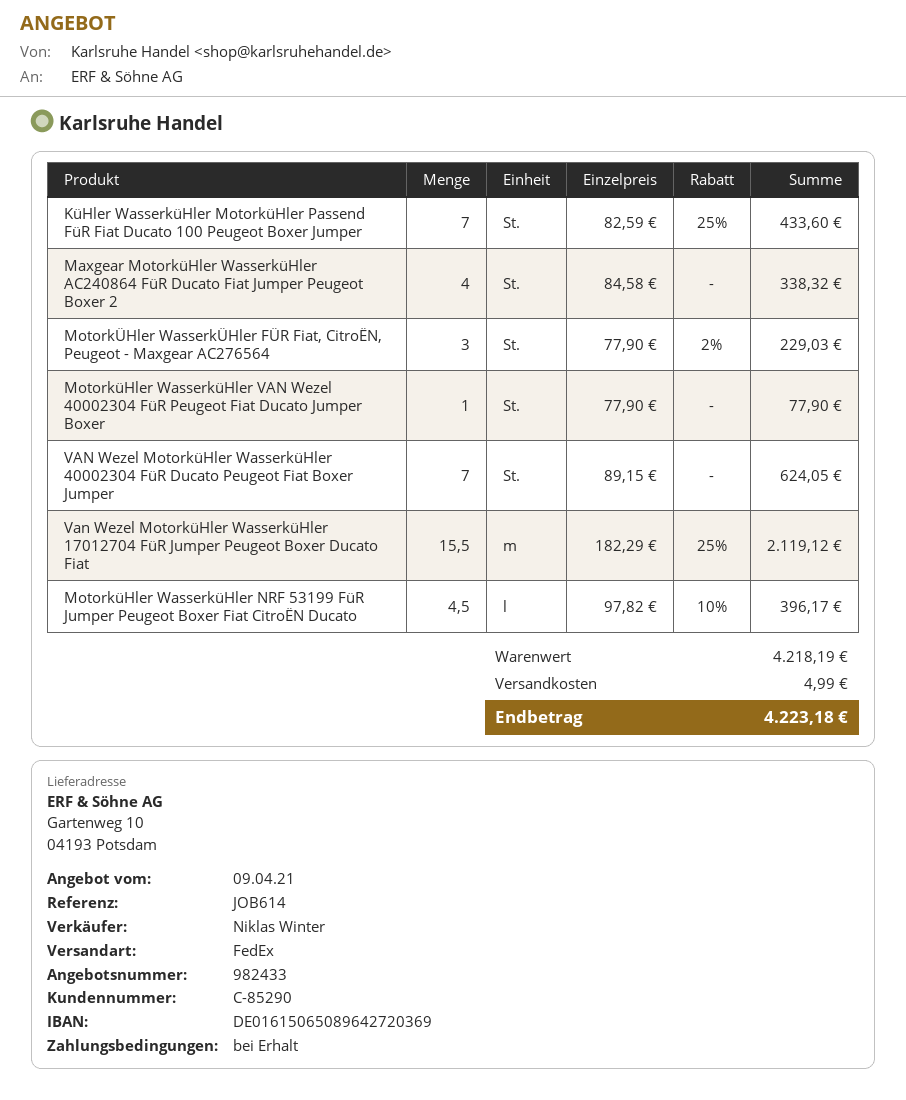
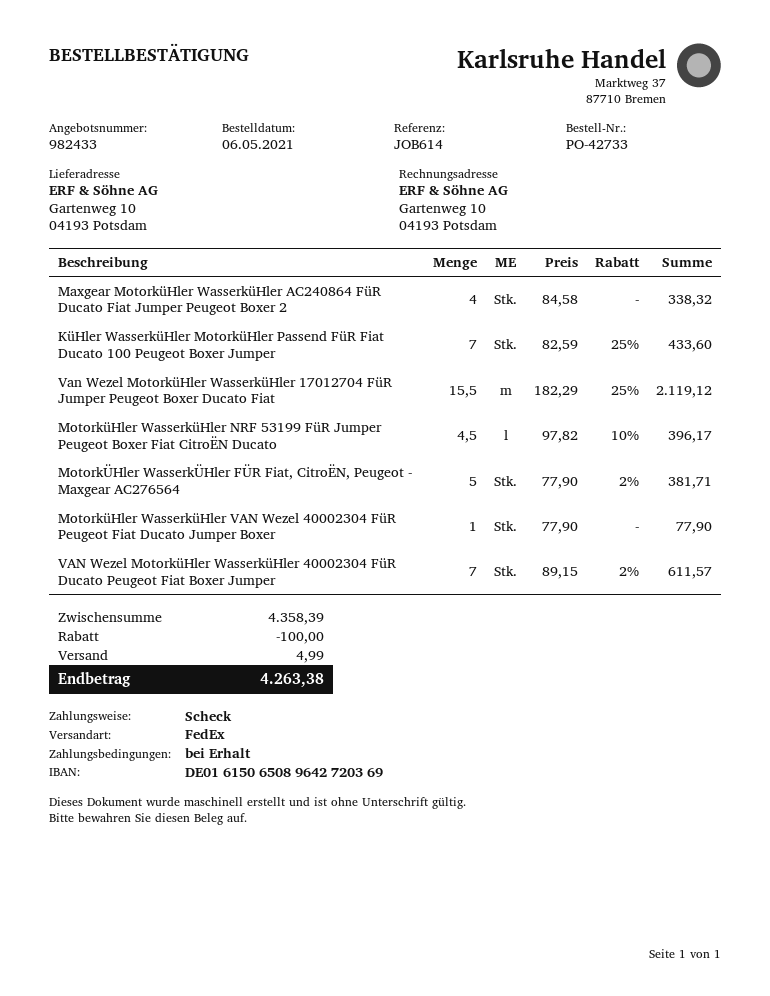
MotorkÜHler WasserkÜHler FÜR Fiat, CitroËN, Peugeot - Maxgear AC276564: 3 x 77.90 - 2% = 229.03 -> 5 x 77.90 - 2% = 381.71
VAN Wezel MotorküHler WasserküHler 40002304 FüR Ducato Peugeot Fiat Boxer Jumper: 7 x 89.15 = 624.05 -> 7 x 89.15 - 2% = 611.57
subtotal: 4218.19 -> 4358.39
discount: none -> 100.00
total: 4223.18 -> 4263.38

